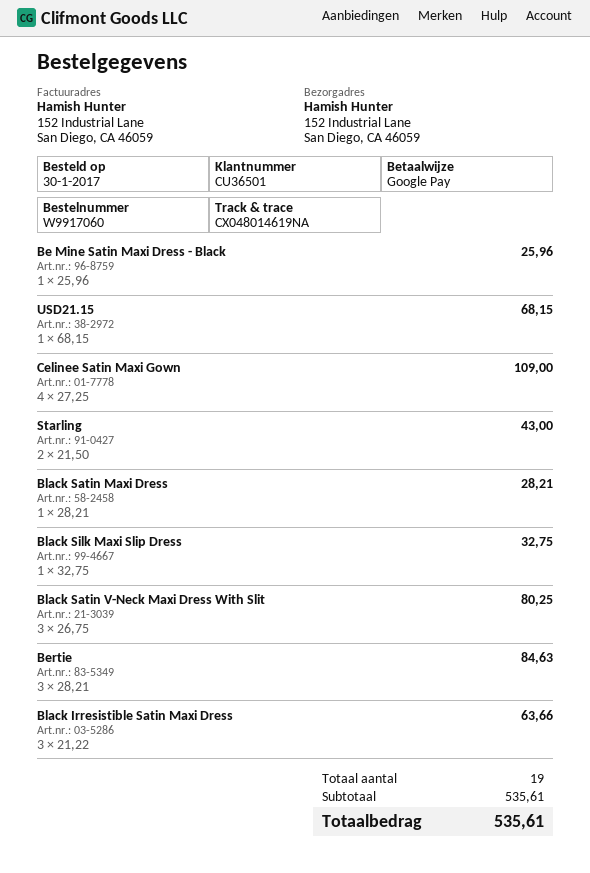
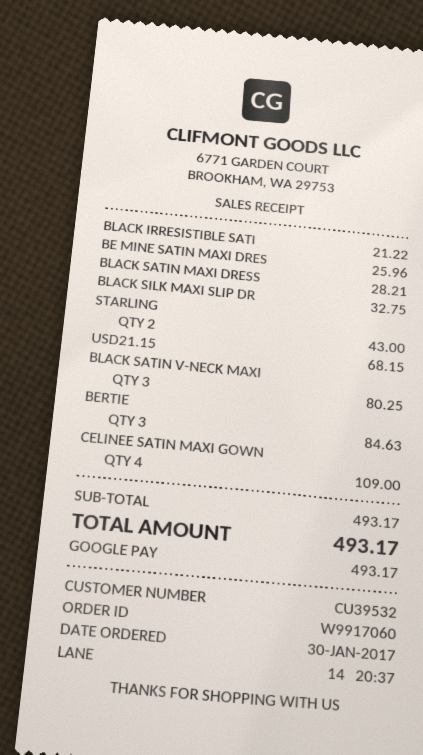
customer number: CU36501 -> CU39532
Black Irresistible Satin Maxi Dress: 3 for 63.66 -> 1 for 21.22
subtotal: 535.61 -> 493.17
total: 535.61 -> 493.17

